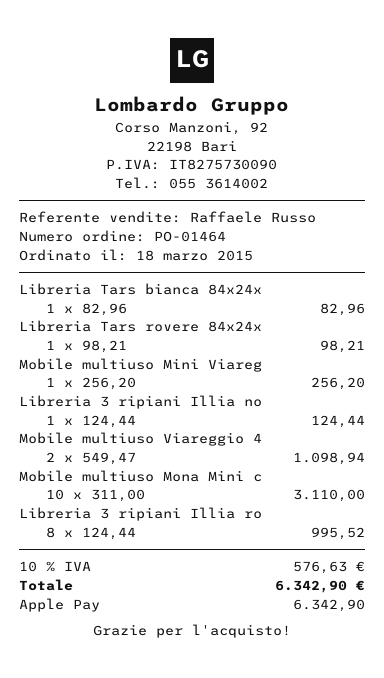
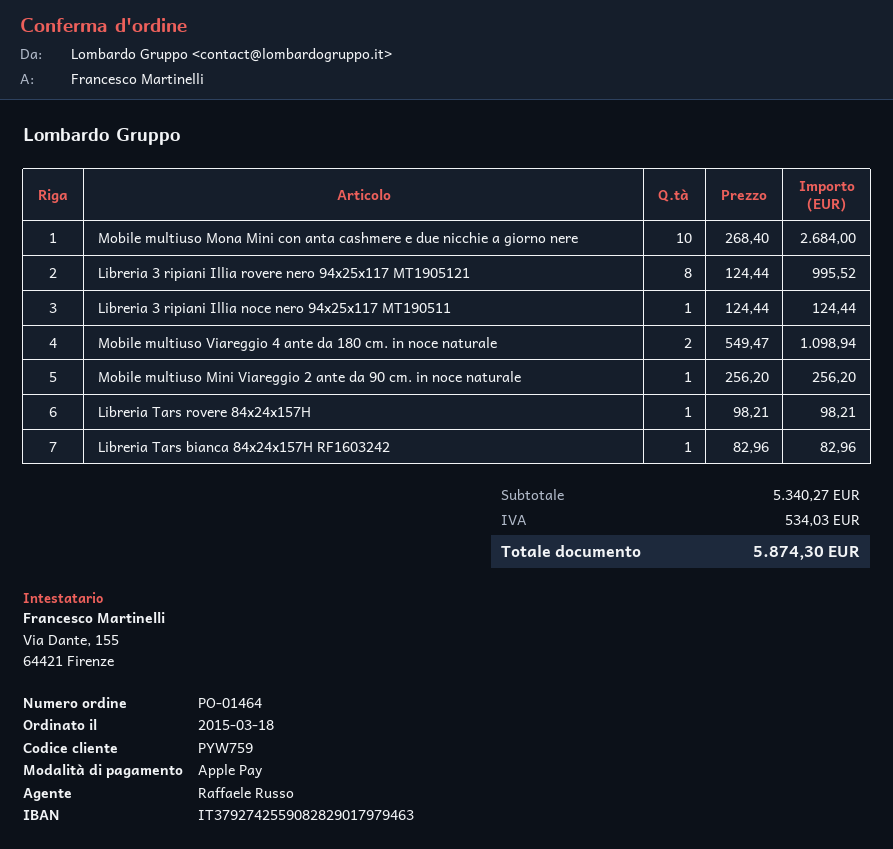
Mobile multiuso Mona Mini c: 10 x 311.00 = 3110.00 -> 10 x 268.40 = 2684.00
tax: 576.63 -> 534.03
total: 6342.90 -> 5874.30

